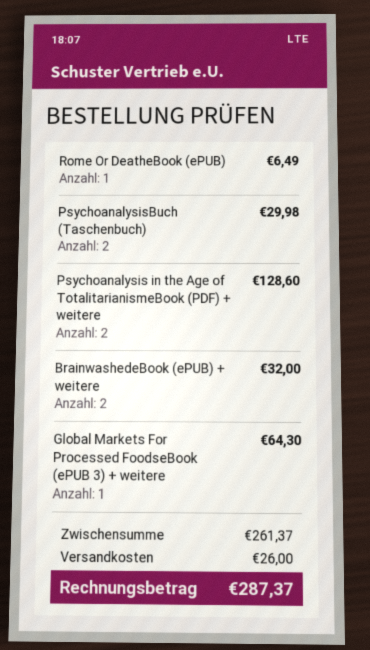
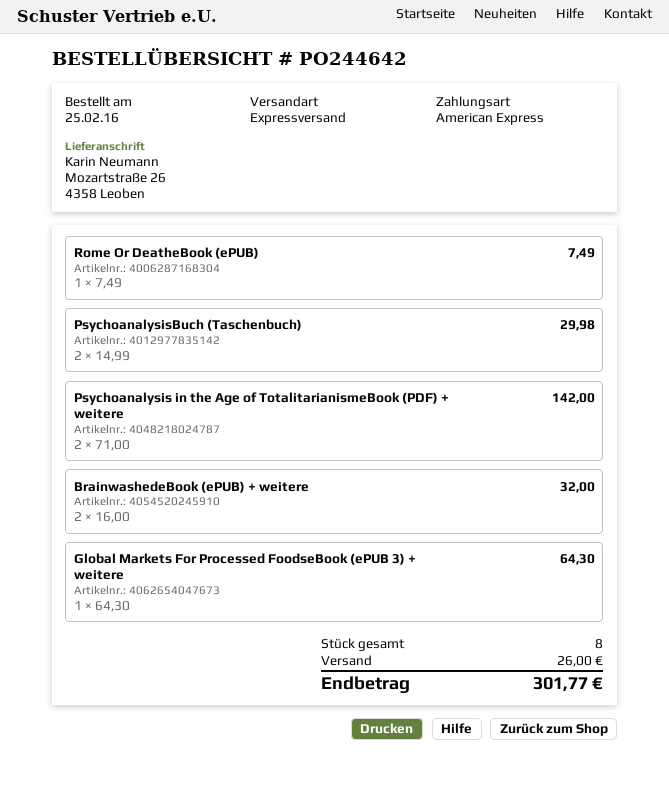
Rome Or DeatheBook (ePUB): 1 for 6.49 -> 1 for 7.49
Psychoanalysis in the Age of TotalitarianismeBook (PDF) + weitere: 2 for 128.60 -> 2 for 142.00
total: 287.37 -> 301.77

